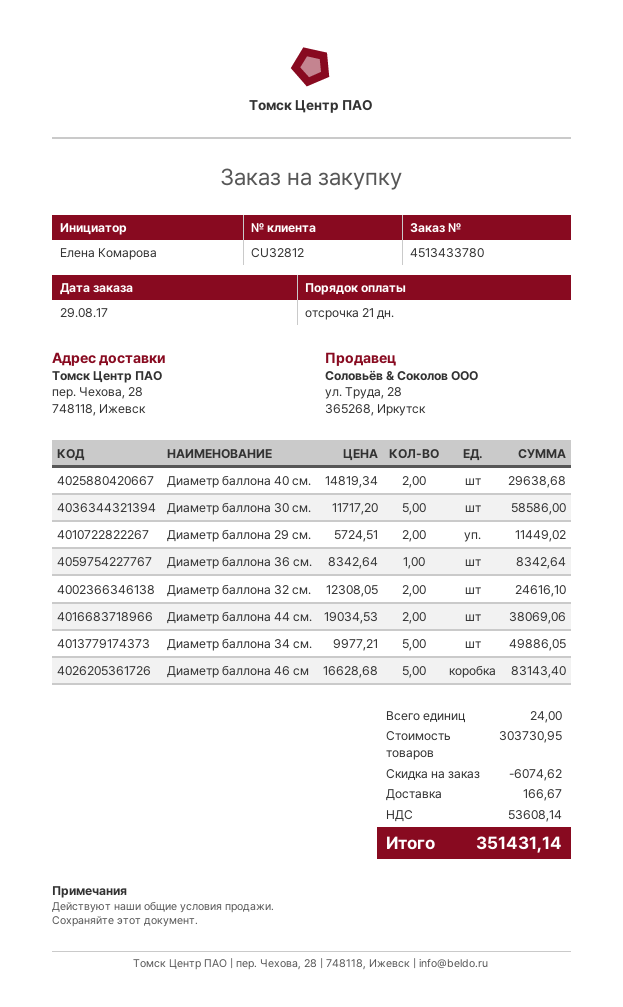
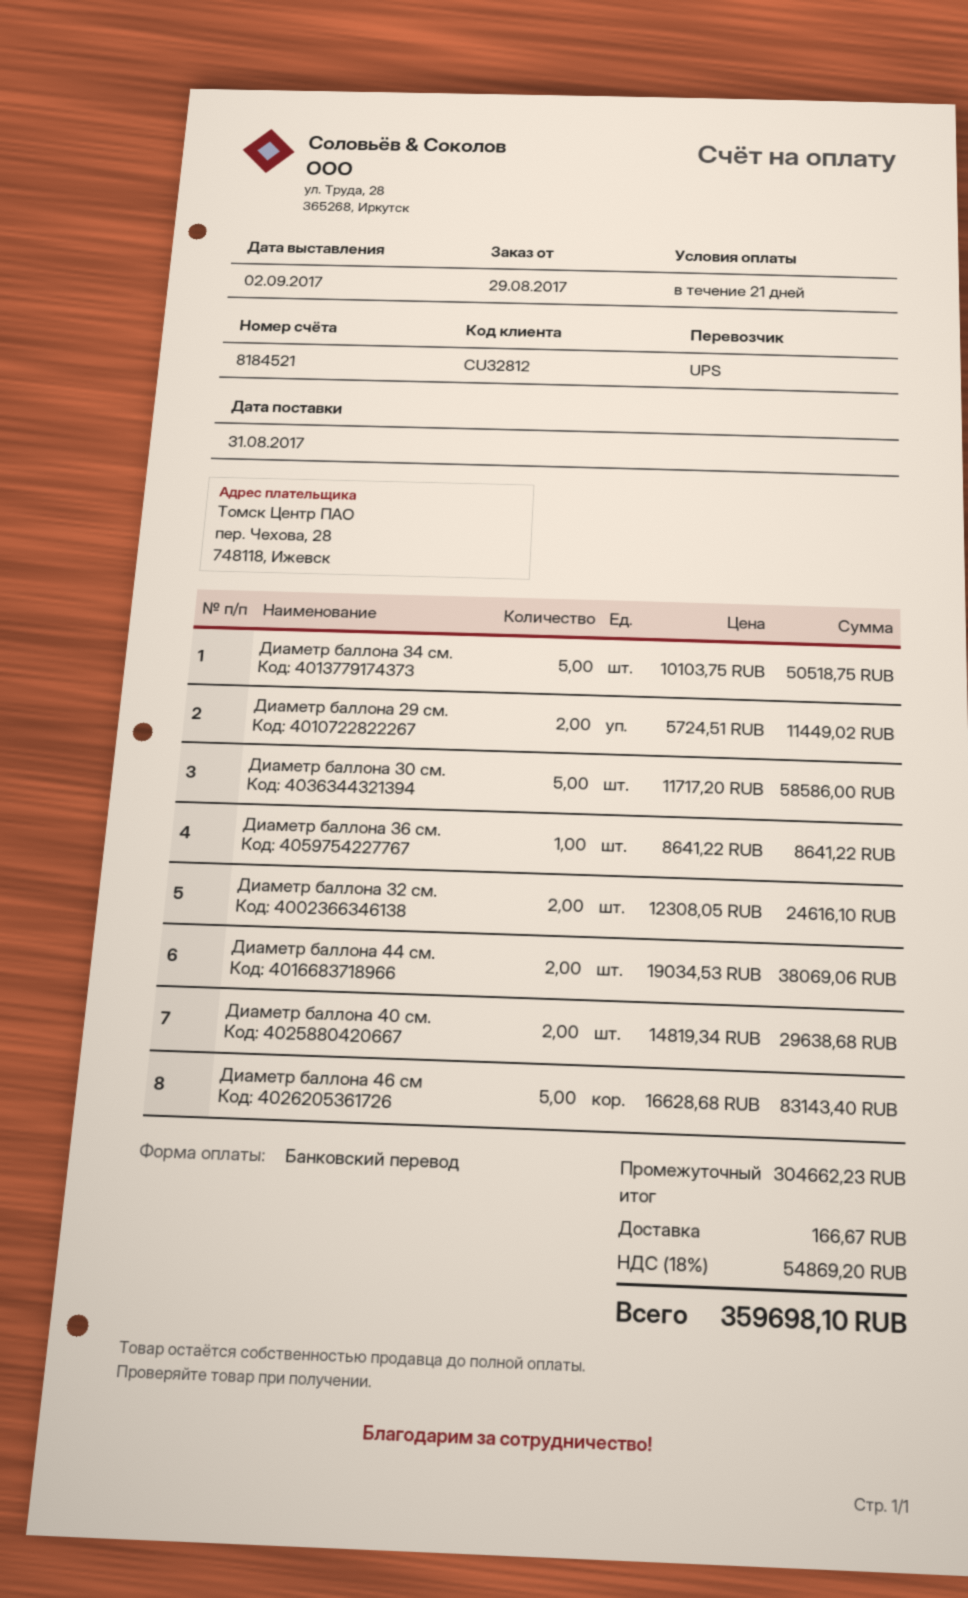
Диаметр баллона 36 см.: 1 x 8342.64 = 8342.64 -> 1 x 8641.22 = 8641.22
Диаметр баллона 34 см.: 5 x 9977.21 = 49886.05 -> 5 x 10103.75 = 50518.75
subtotal: 303730.95 -> 304662.23
discount: 6074.62 -> none
tax: 53608.14 -> 54869.20
total: 351431.14 -> 359698.10

